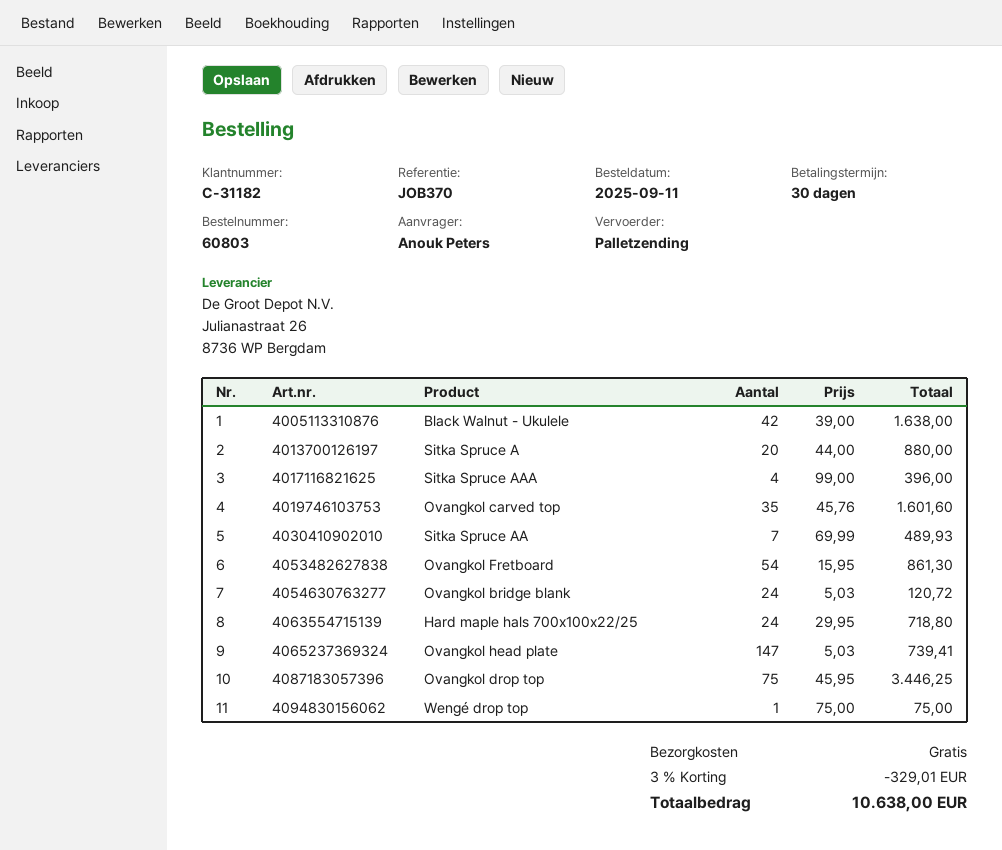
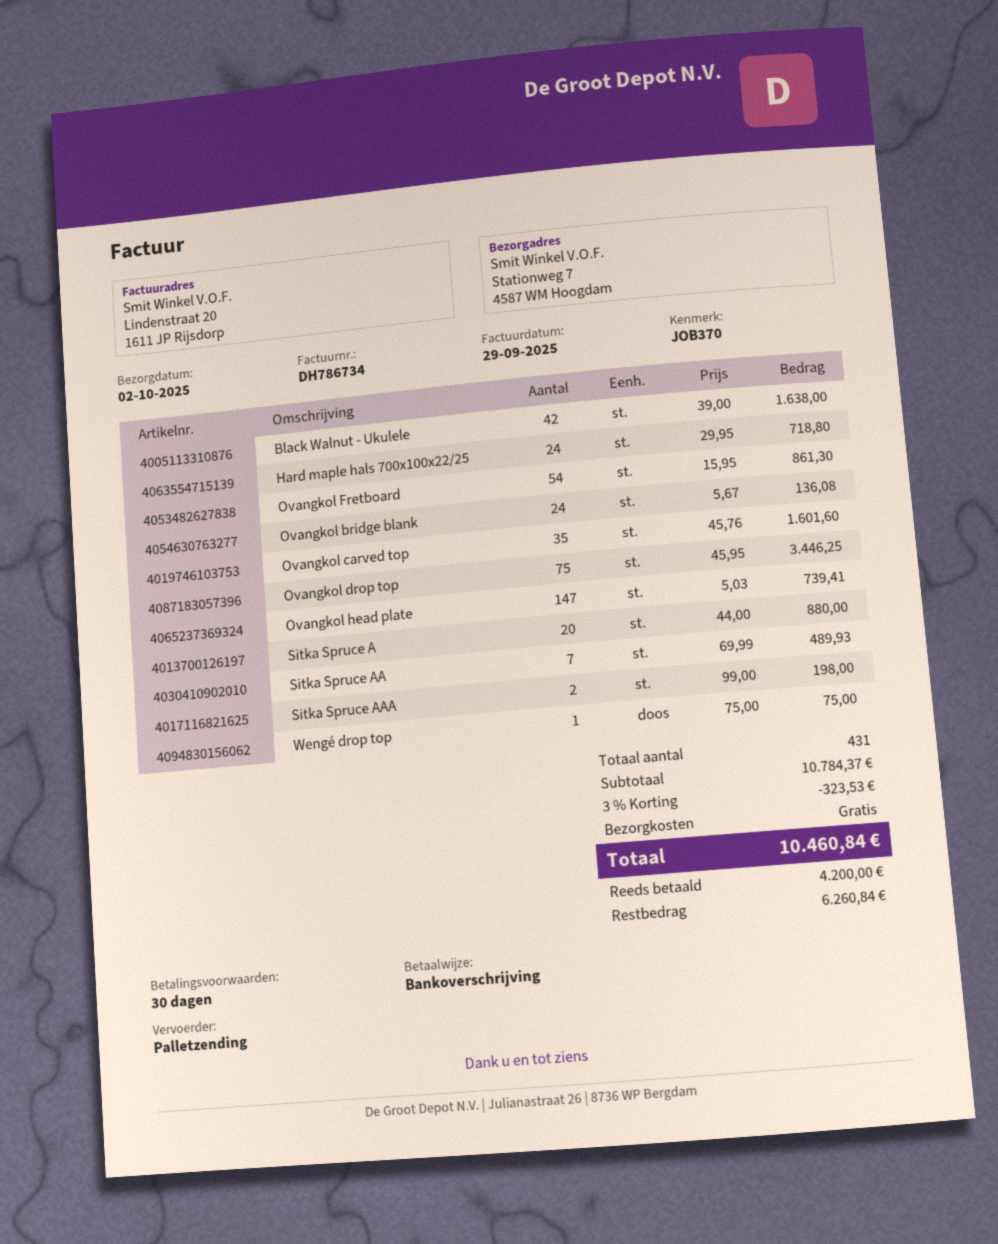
Sitka Spruce AAA: 4 x 99.00 = 396.00 -> 2 x 99.00 = 198.00
Ovangkol bridge blank: 24 x 5.03 = 120.72 -> 24 x 5.67 = 136.08
discount: 3% = 329.01 -> 3% = 323.53
total: 10638.00 -> 10460.84

